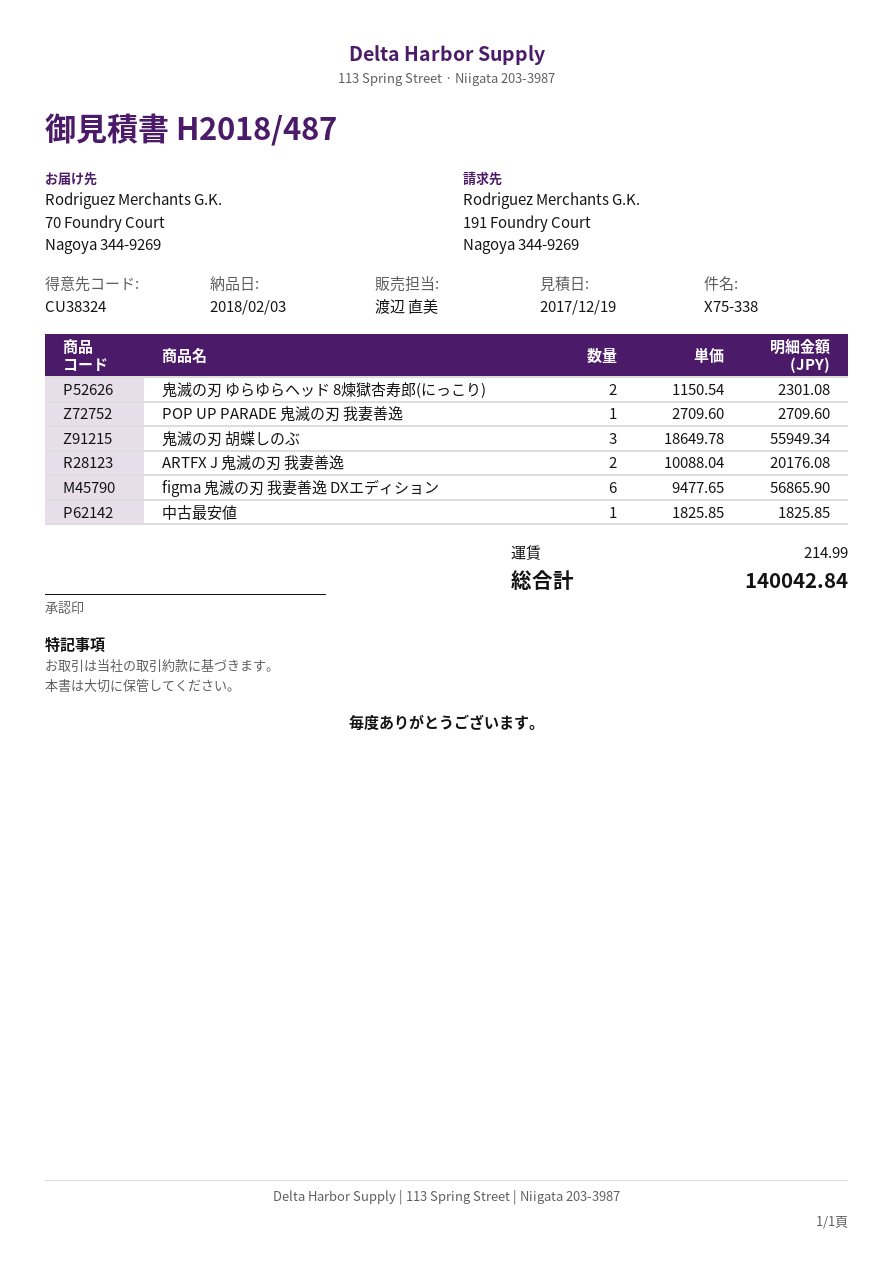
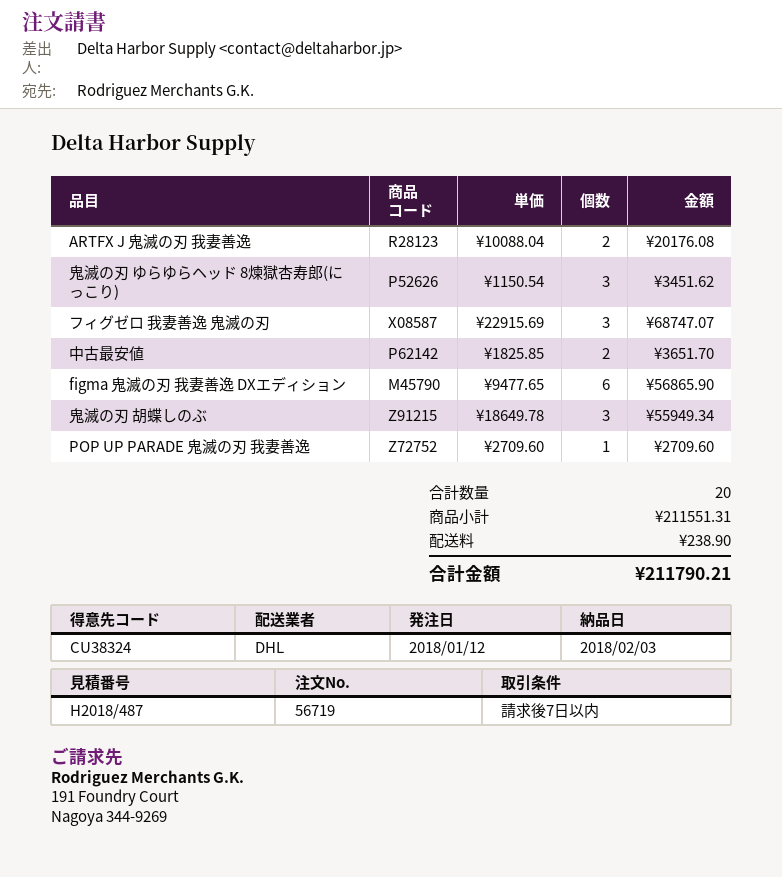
鬼滅の刃 ゆらゆらヘッド 8煉獄杏寿郎(にっこり): 2 x 1150.54 = 2301.08 -> 3 x 1150.54 = 3451.62
中古最安値: 1 x 1825.85 = 1825.85 -> 2 x 1825.85 = 3651.70
フィグゼロ 我妻善逸 鬼滅の刃: none -> 3 x 22915.69 = 68747.07
shipping: 214.99 -> 238.90
total: 140042.84 -> 211790.21

